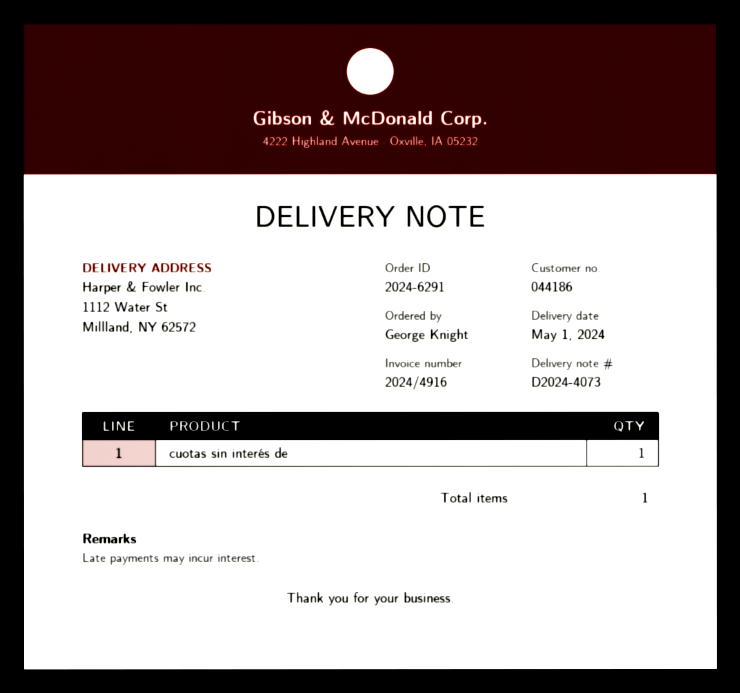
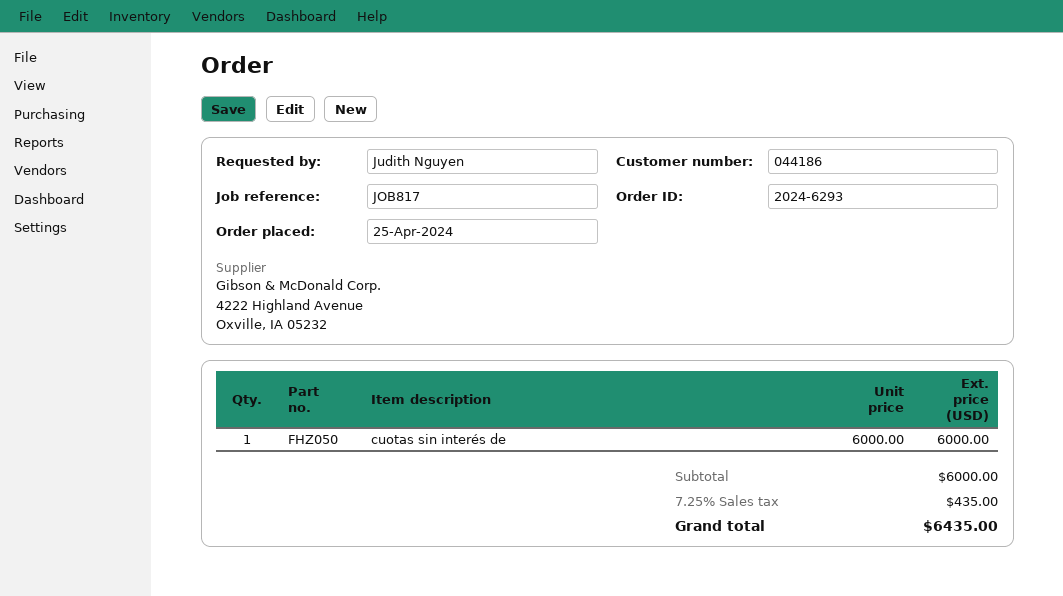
order number: 2024-6291 -> 2024-6293
ordered by: George Knight -> Judith Nguyen

